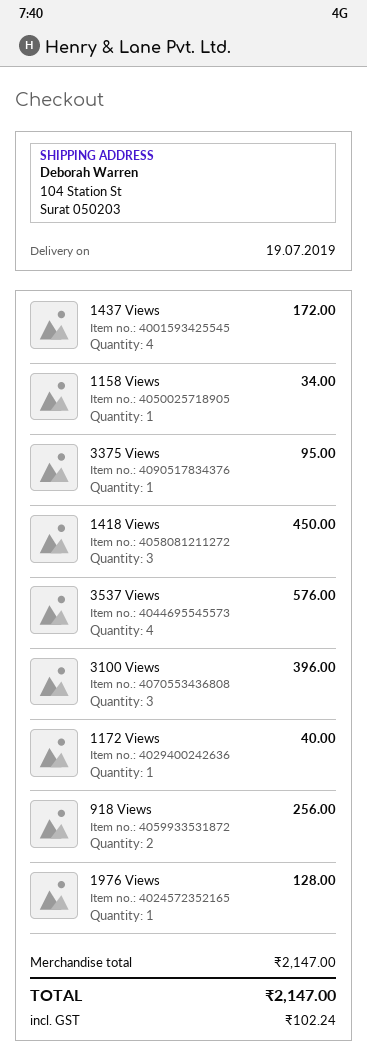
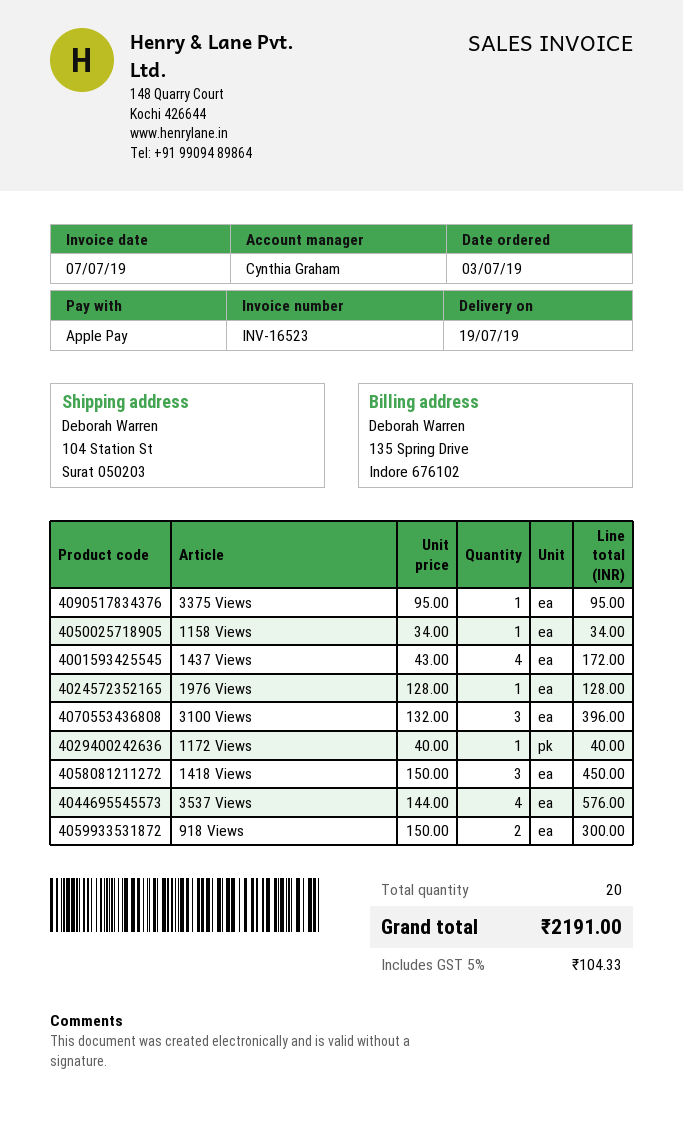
918 Views: 2 for 256.00 -> 2 for 300.00
tax: 102.24 -> 104.33
total: 2147.00 -> 2191.00

